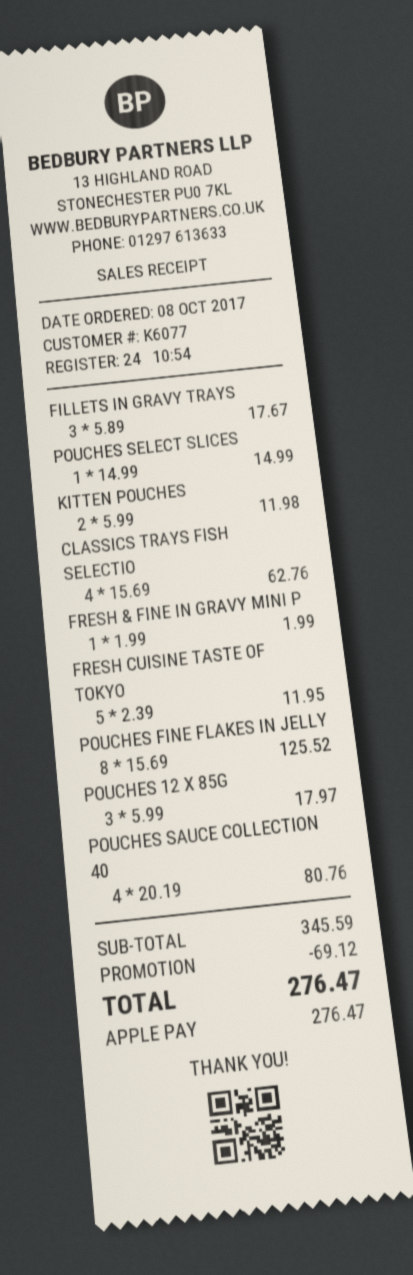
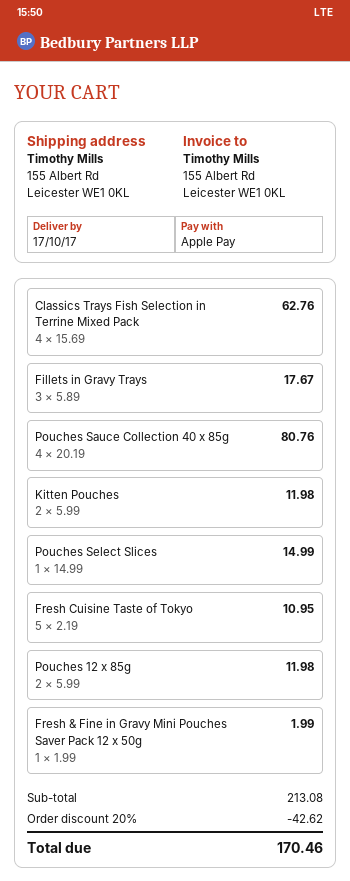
FRESH CUISINE TASTE OF TOKYO: 5 x 2.39 = 11.95 -> 5 x 2.19 = 10.95
POUCHES FINE FLAKES IN JELLY: 8 x 15.69 = 125.52 -> none
POUCHES 12 X 85G: 3 x 5.99 = 17.97 -> 2 x 5.99 = 11.98
subtotal: 345.59 -> 213.08
discount: 69.12 -> 42.62
total: 276.47 -> 170.46

